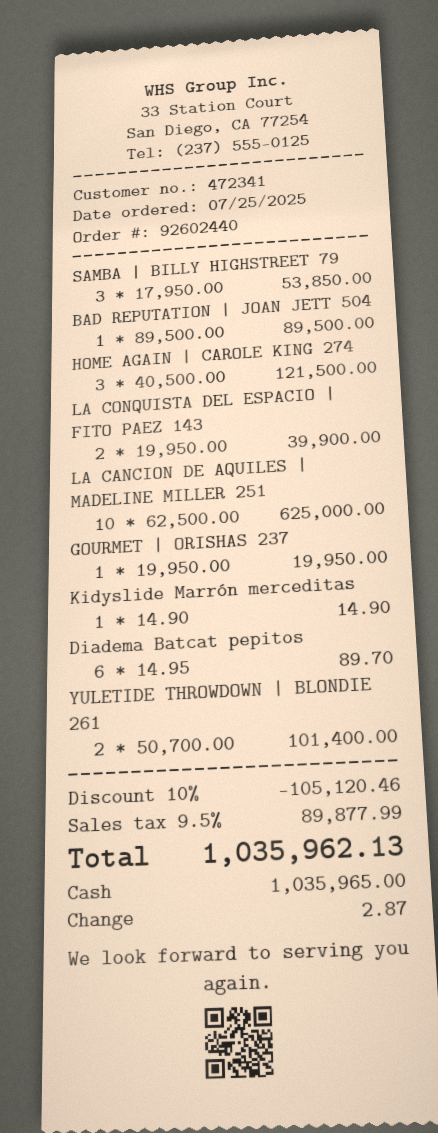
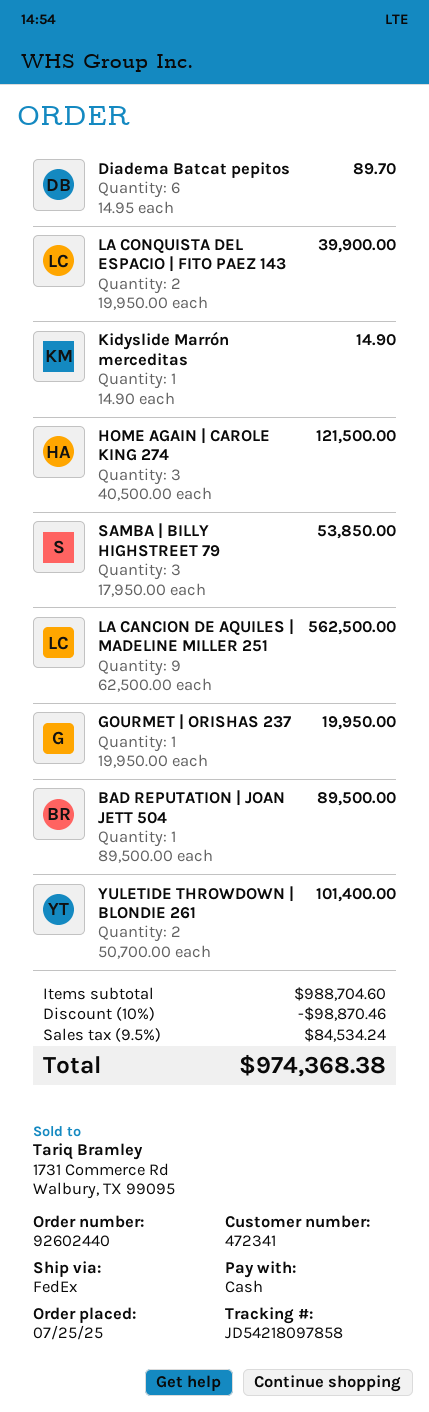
LA CANCION DE AQUILES | MADELINE MILLER 251: 10 x 62500.00 = 625000.00 -> 9 x 62500.00 = 562500.00
discount: 10% = 105120.46 -> 10% = 98870.46
tax: 9.5% = 89877.99 -> 9.5% = 84534.24
total: 1035962.13 -> 974368.38

